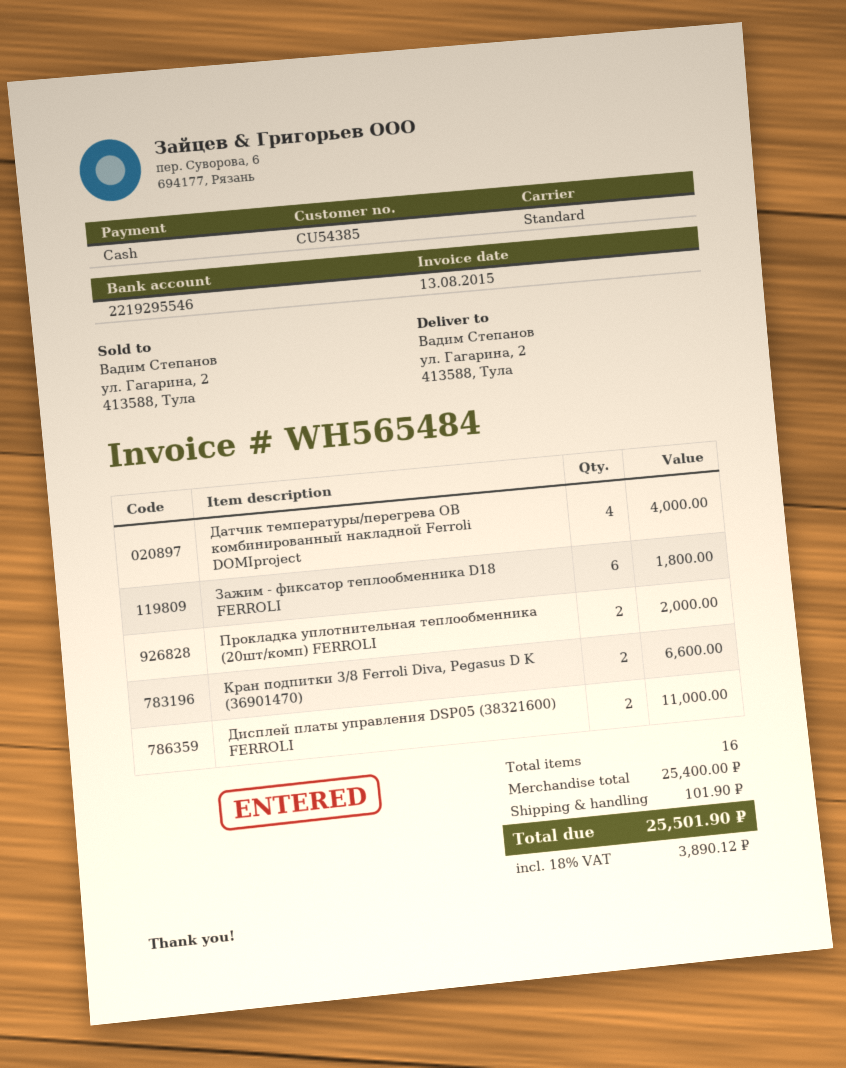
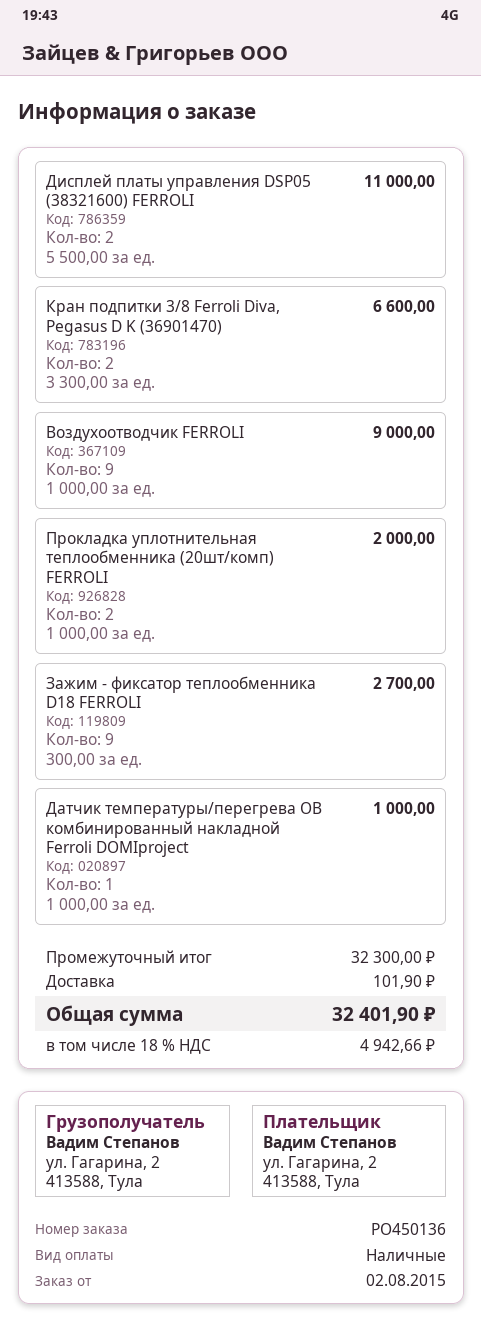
Датчик температуры/перегрева ОВ комбинированный накладной Ferroli DOMIproject: 4 for 4000.00 -> 1 for 1000.00
Зажим - фиксатор теплообменника D18 FERROLI: 6 for 1800.00 -> 9 for 2700.00
Воздухоотводчик FERROLI: none -> 9 for 9000.00
subtotal: 25400.00 -> 32300.00
tax: 18% = 3890.12 -> 18% = 4942.66
total: 25501.90 -> 32401.90

